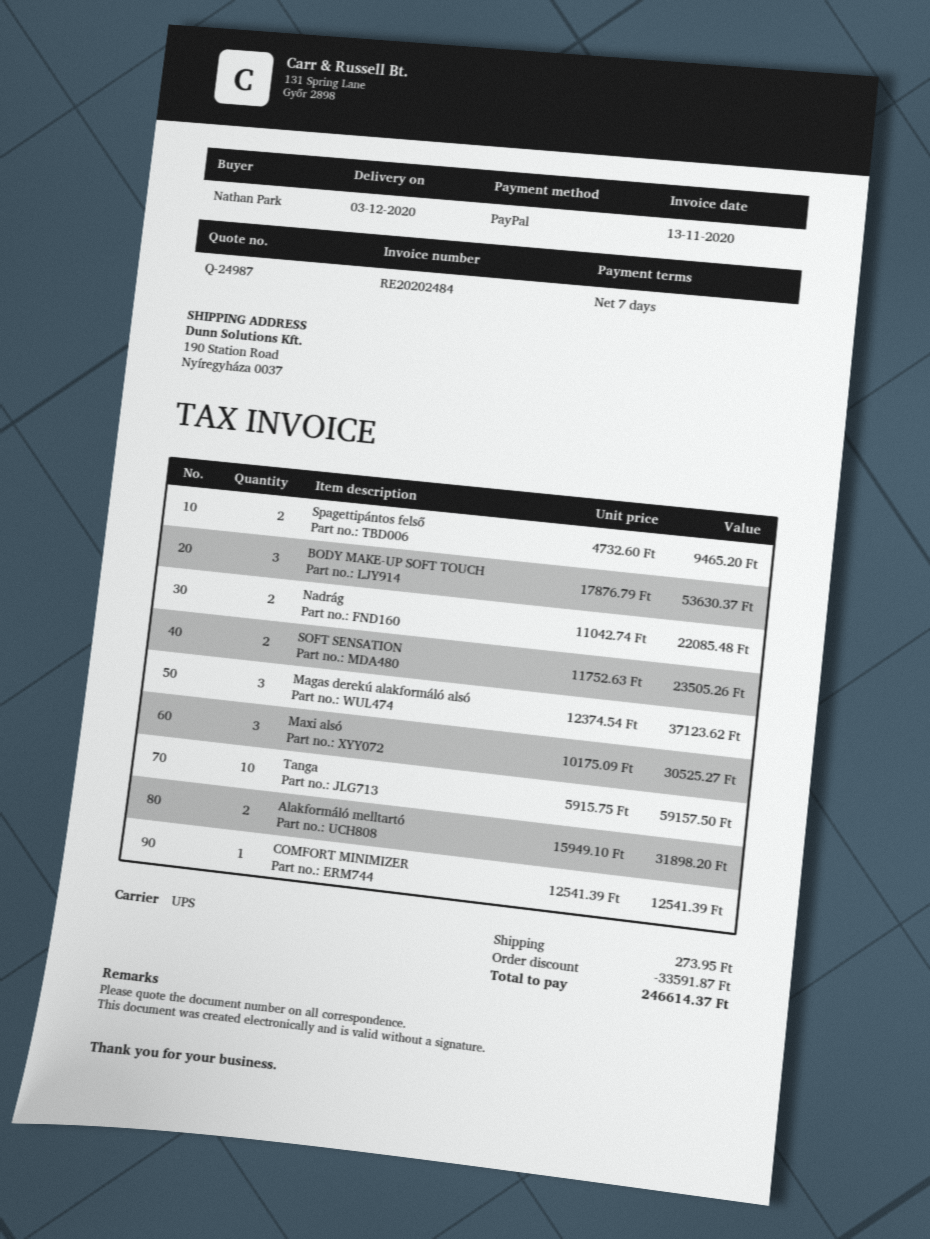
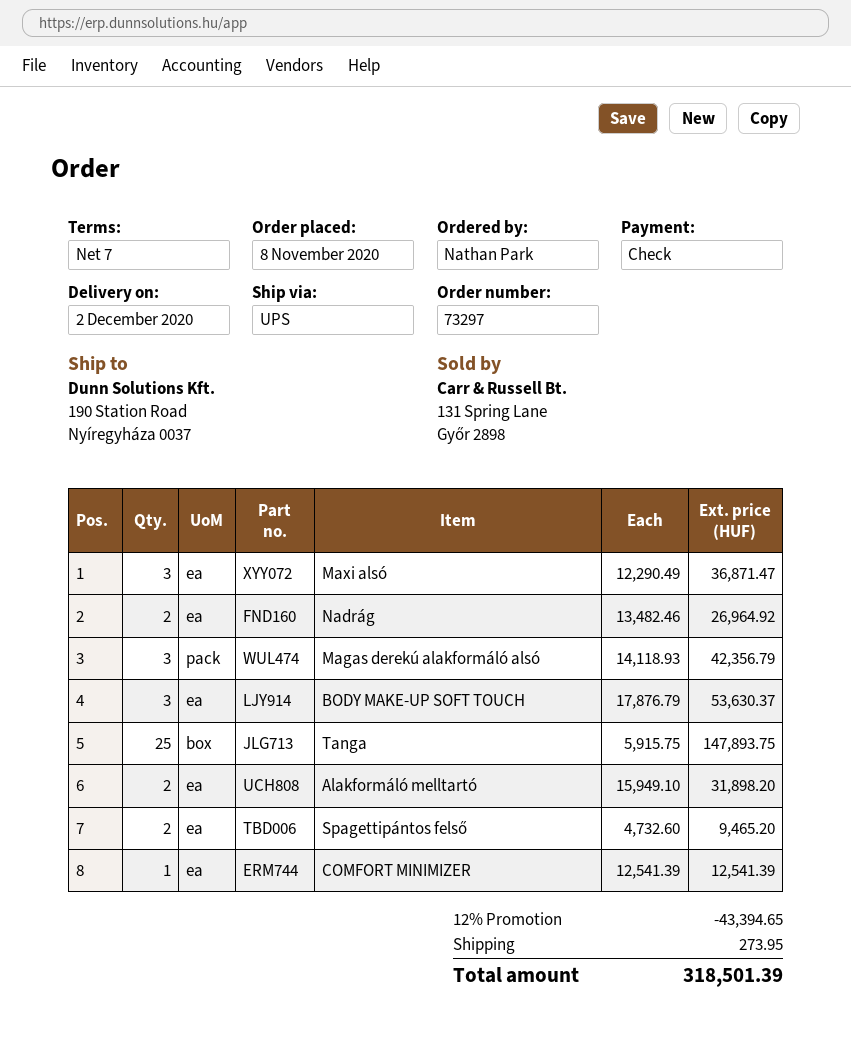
delivery date: 2020-12-03 -> 2020-12-02
payment method: PayPal -> cheque
Nadrág: 2 x 11042.74 = 22085.48 -> 2 x 13482.46 = 26964.92
SOFT SENSATION: 2 x 11752.63 = 23505.26 -> none
Magas derekú alakformáló alsó: 3 x 12374.54 = 37123.62 -> 3 x 14118.93 = 42356.79
Maxi alsó: 3 x 10175.09 = 30525.27 -> 3 x 12290.49 = 36871.47
Tanga: 10 x 5915.75 = 59157.50 -> 25 x 5915.75 = 147893.75
discount: 33591.87 -> 43394.65
total: 246614.37 -> 318501.39

